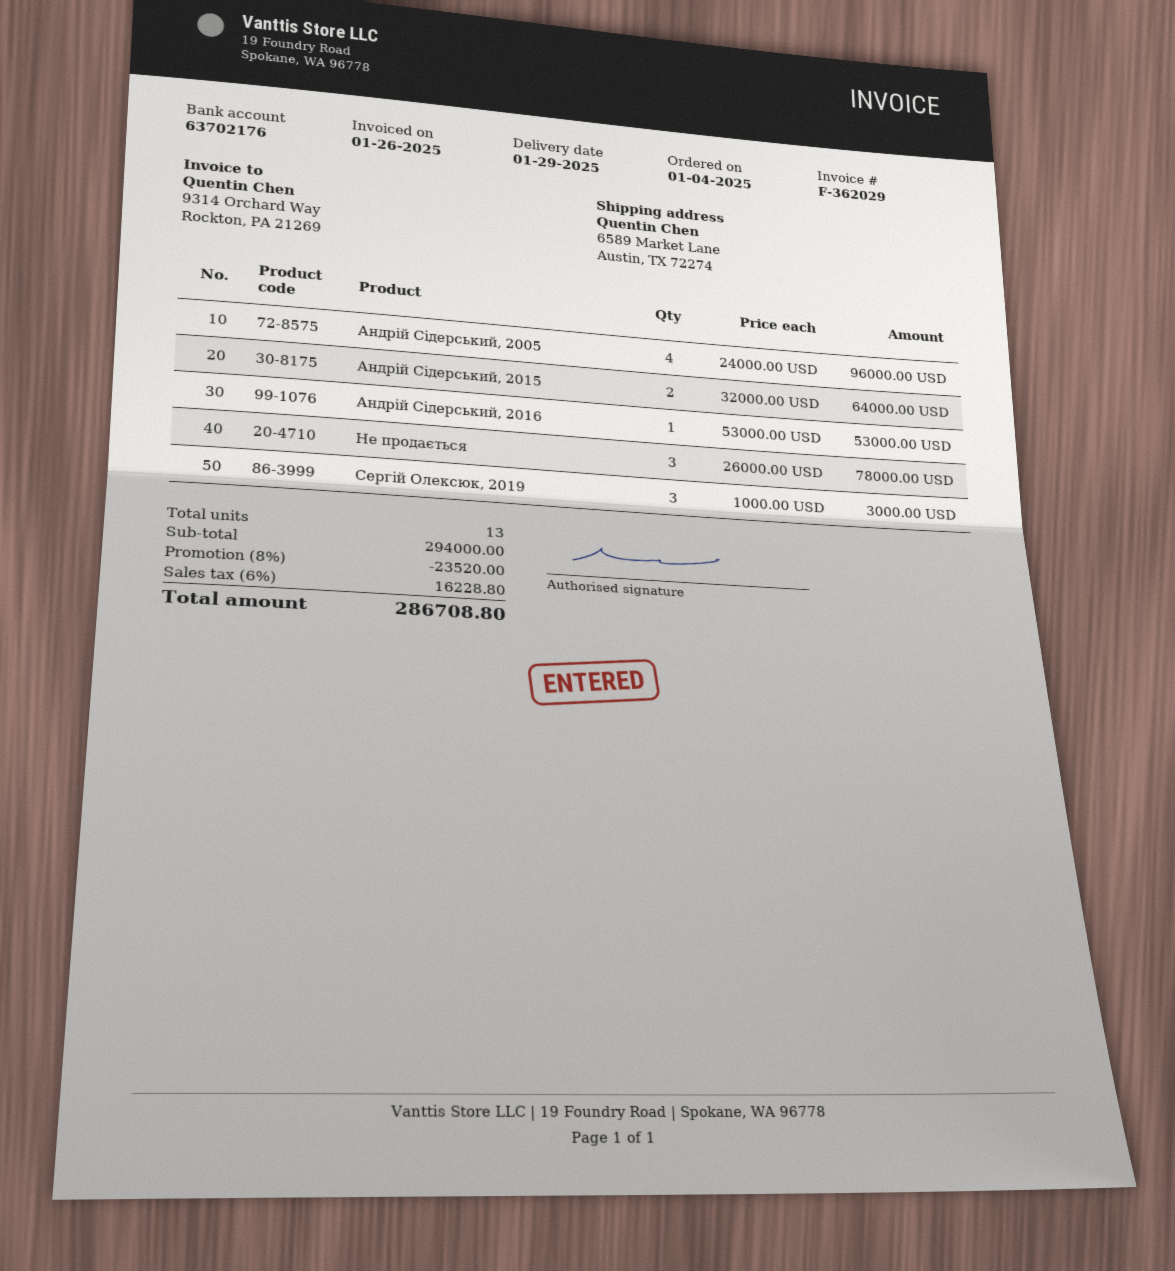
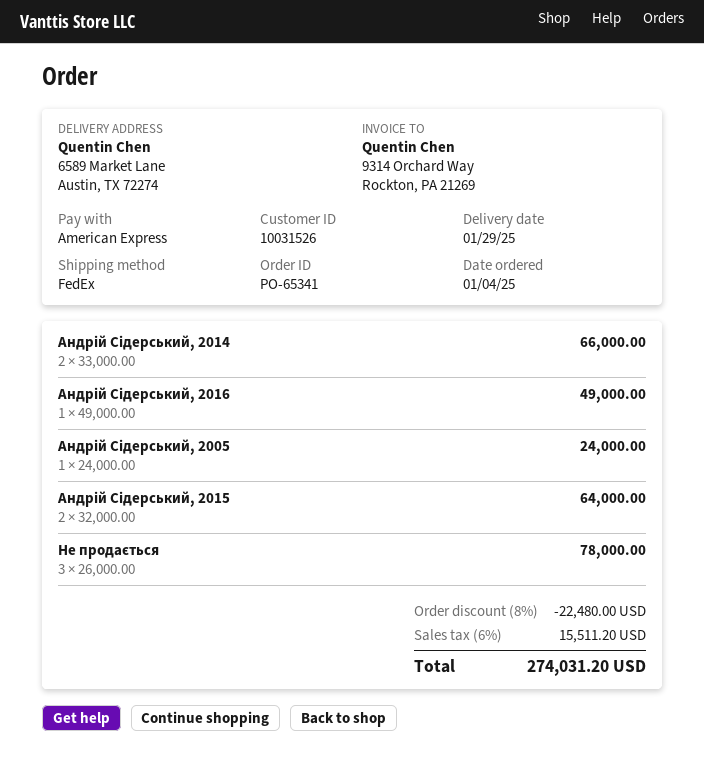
Андрій Сідерський, 2005: 4 x 24000.00 = 96000.00 -> 1 x 24000.00 = 24000.00
Андрій Сідерський, 2016: 1 x 53000.00 = 53000.00 -> 1 x 49000.00 = 49000.00
Сергій Олексюк, 2019: 3 x 1000.00 = 3000.00 -> none
Андрій Сідерський, 2014: none -> 2 x 33000.00 = 66000.00
discount: 8% = 23520.00 -> 8% = 22480.00
tax: 6% = 16228.80 -> 6% = 15511.20
total: 286708.80 -> 274031.20

